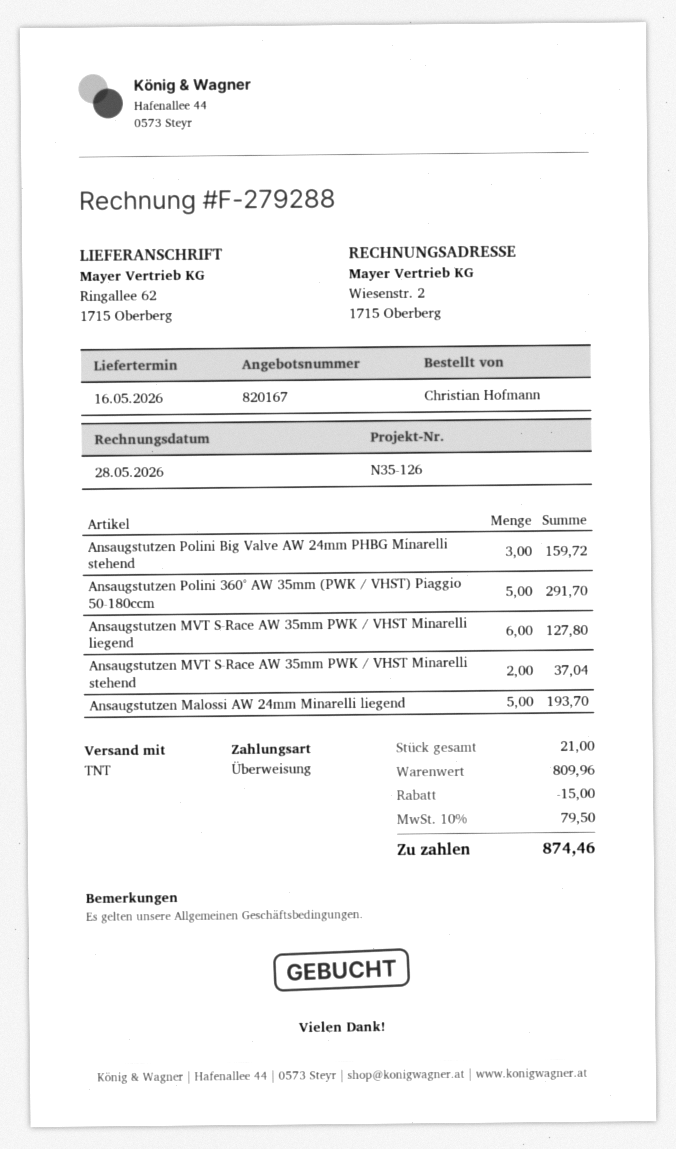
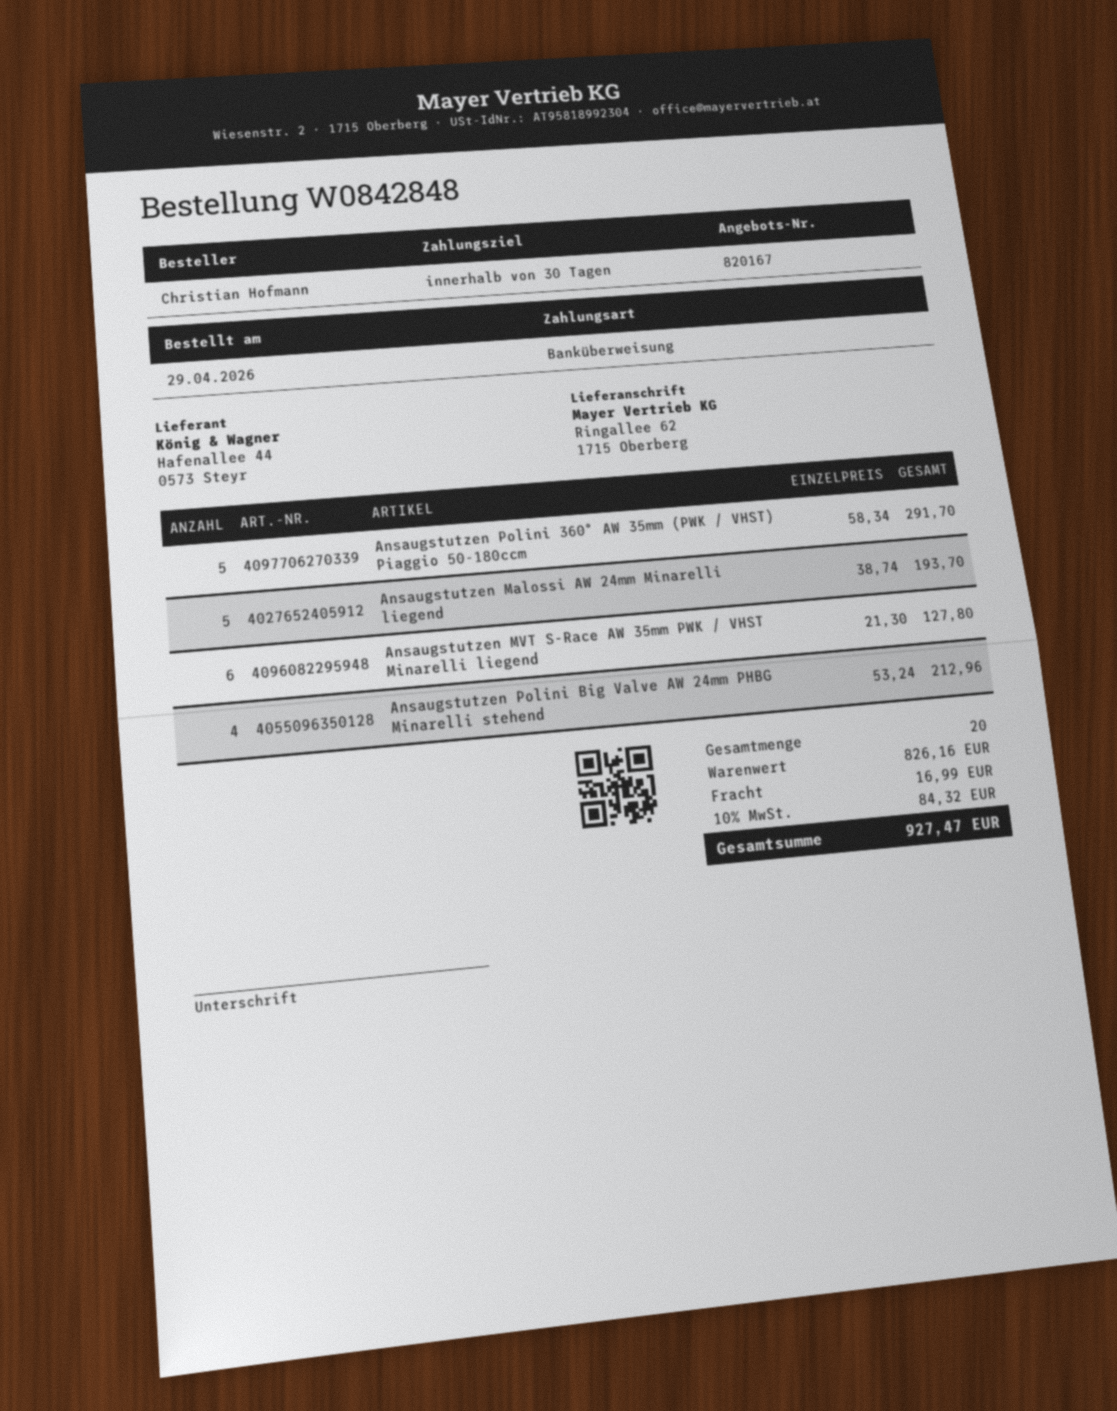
Ansaugstutzen Polini Big Valve AW 24mm PHBG Minarelli stehend: 3 for 159.72 -> 4 for 212.96
Ansaugstutzen MVT S-Race AW 35mm PWK / VHST Minarelli stehend: 2 for 37.04 -> none
total quantity: 21 -> 20
subtotal: 809.96 -> 826.16
discount: 15.00 -> none
shipping: none -> 16.99
tax: 10% = 79.50 -> 10% = 84.32
total: 874.46 -> 927.47

